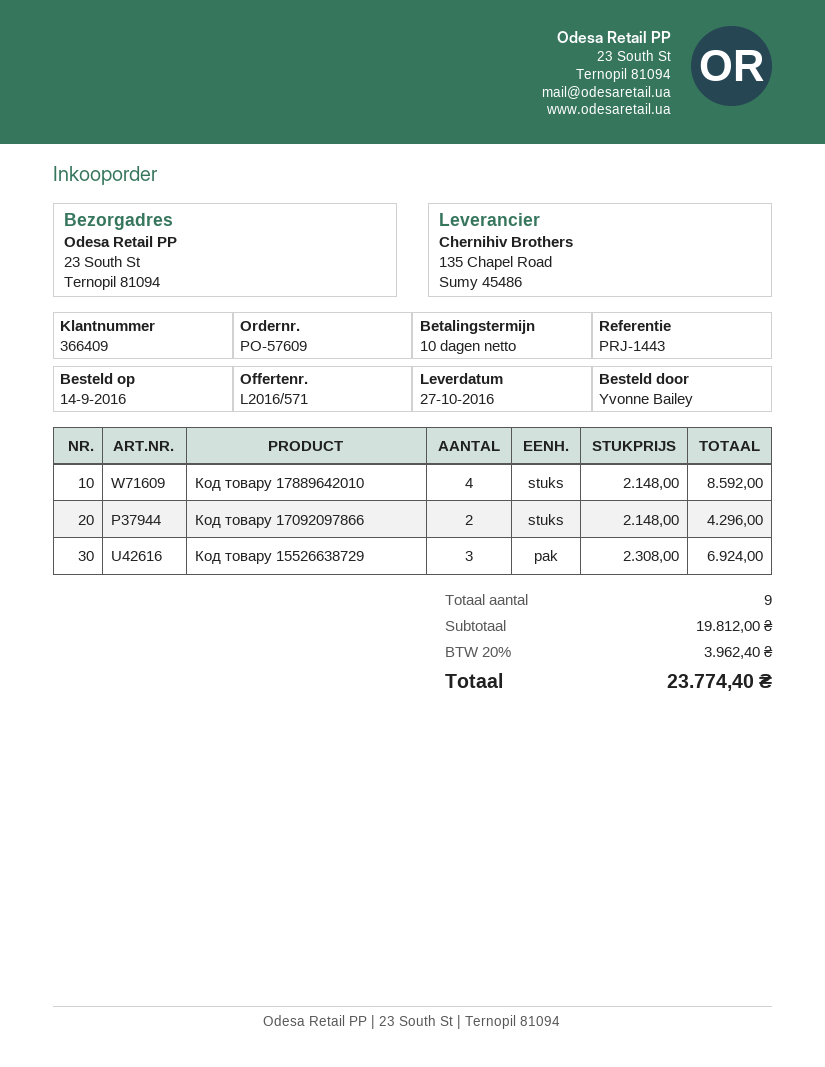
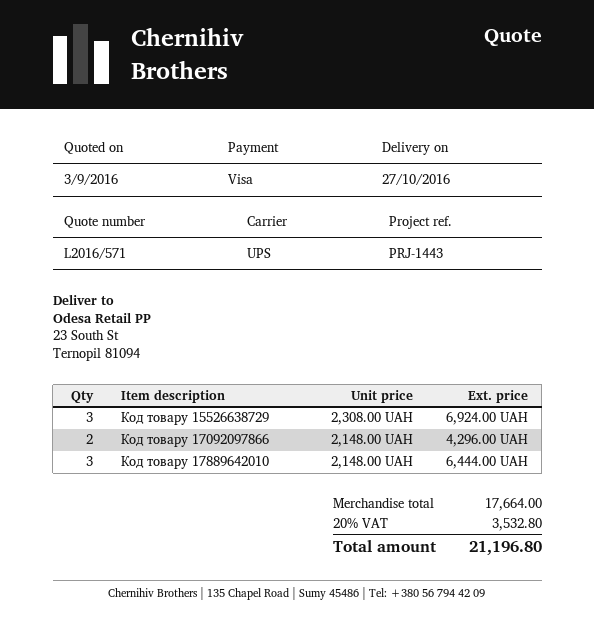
Код товару 17889642010: 4 x 2148.00 = 8592.00 -> 3 x 2148.00 = 6444.00
subtotal: 19812.00 -> 17664.00
tax: 20% = 3962.40 -> 20% = 3532.80
total: 23774.40 -> 21196.80

